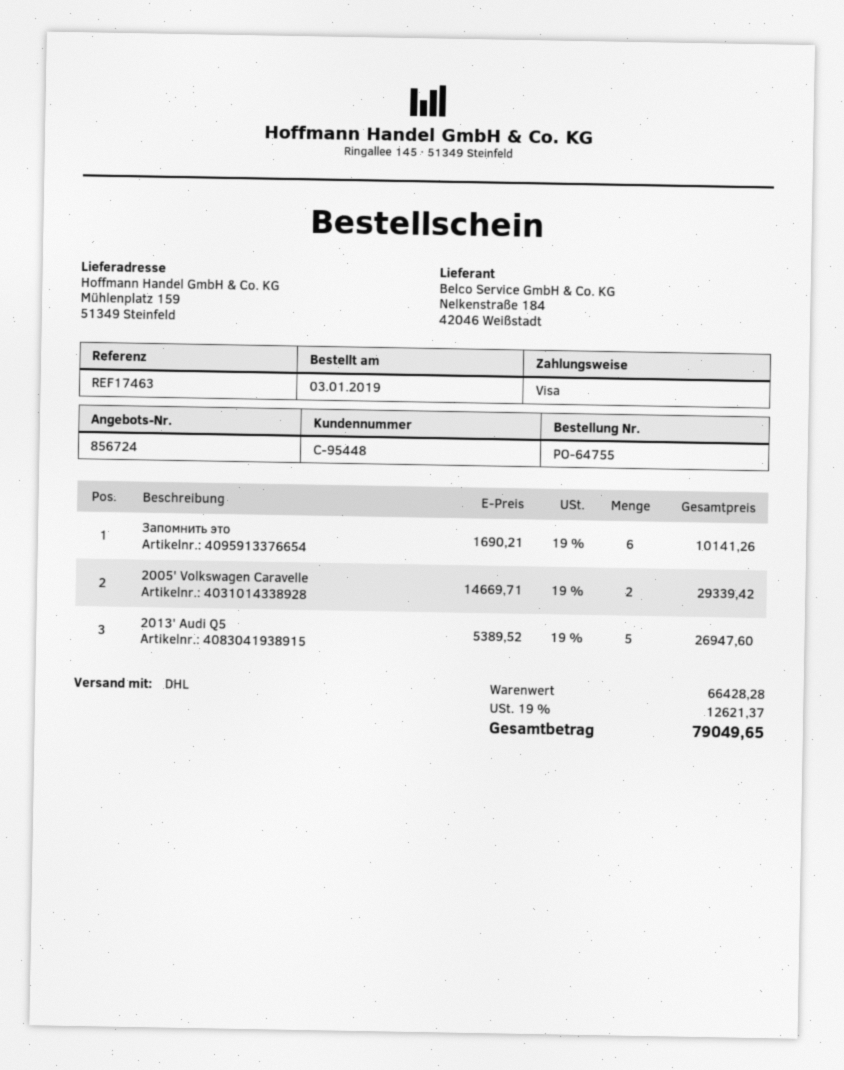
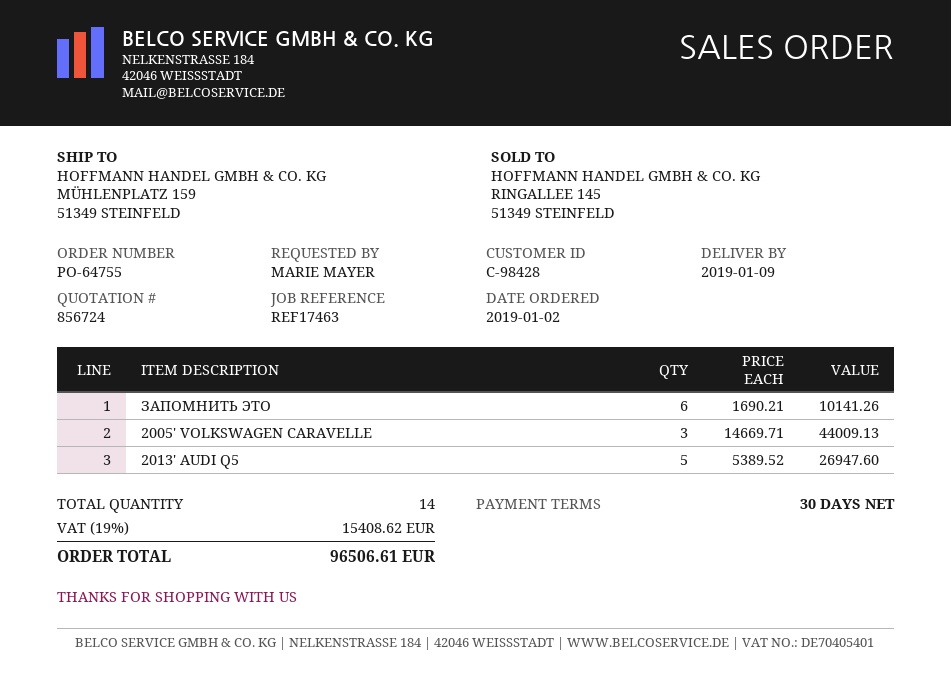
order date: 2019-01-03 -> 2019-01-02
customer number: C-95448 -> C-98428
2005' Volkswagen Caravelle: 2 x 14669.71 = 29339.42 -> 3 x 14669.71 = 44009.13
tax: 19% = 12621.37 -> 19% = 15408.62
total: 79049.65 -> 96506.61

